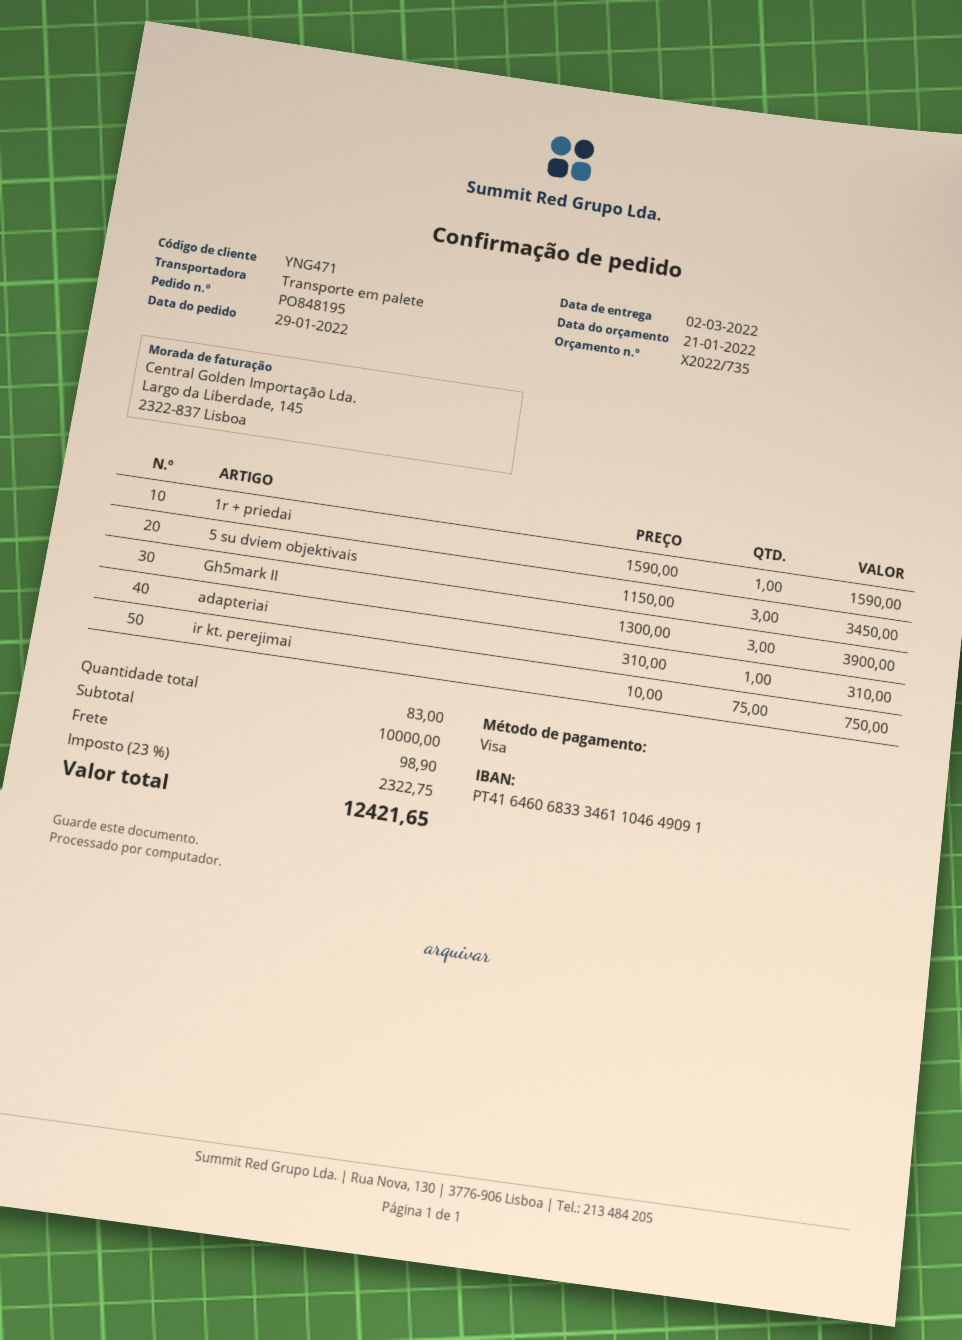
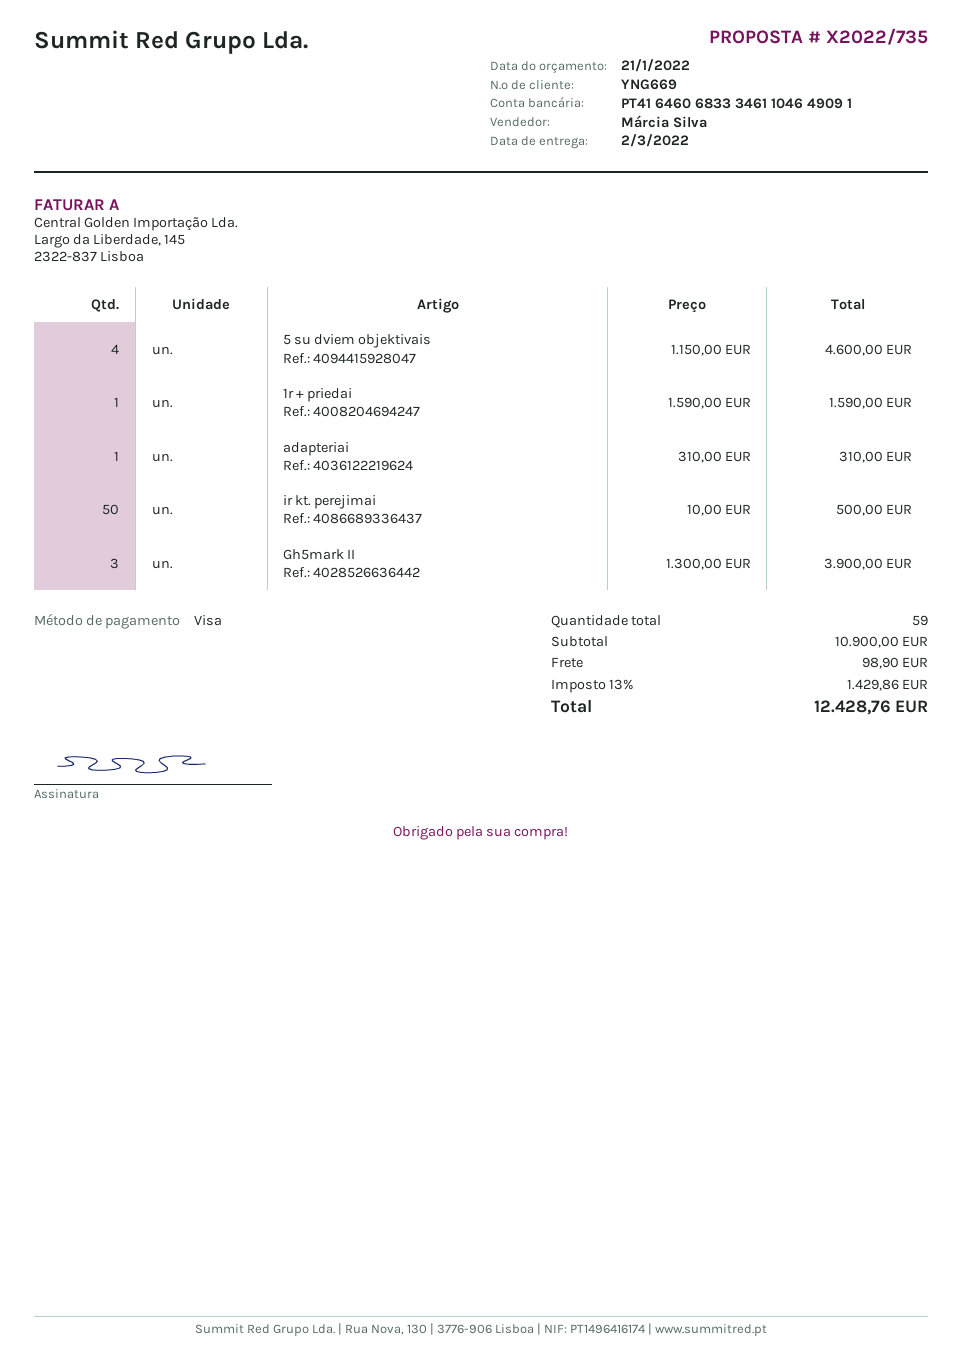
customer number: YNG471 -> YNG669
5 su dviem objektivais: 3 x 1150.00 = 3450.00 -> 4 x 1150.00 = 4600.00
ir kt. perejimai: 75 x 10.00 = 750.00 -> 50 x 10.00 = 500.00
total quantity: 83 -> 59
subtotal: 10000.00 -> 10900.00
tax: 23% = 2322.75 -> 13% = 1429.86
total: 12421.65 -> 12428.76

